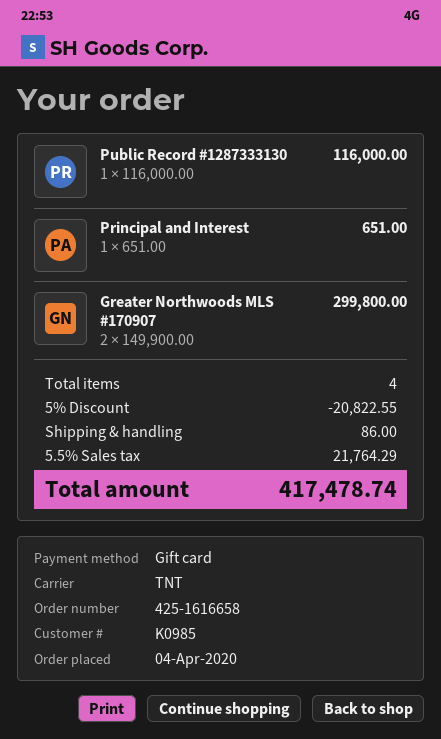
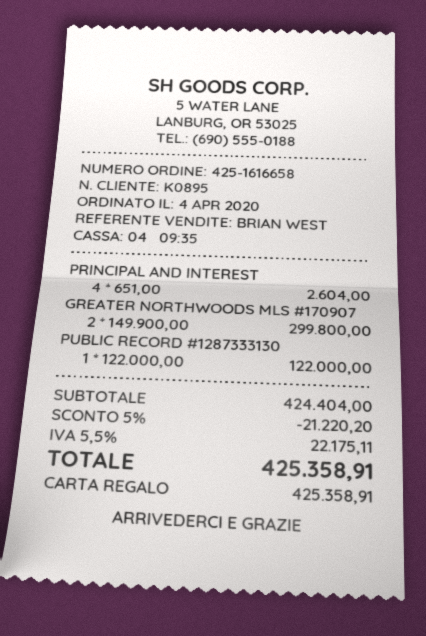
customer number: K0985 -> K0895
Public Record #1287333130: 1 x 116000.00 = 116000.00 -> 1 x 122000.00 = 122000.00
Principal and Interest: 1 x 651.00 = 651.00 -> 4 x 651.00 = 2604.00
discount: 5% = 20822.55 -> 5% = 21220.20
shipping: 86.00 -> none
tax: 5.5% = 21764.29 -> 5.5% = 22175.11
total: 417478.74 -> 425358.91

